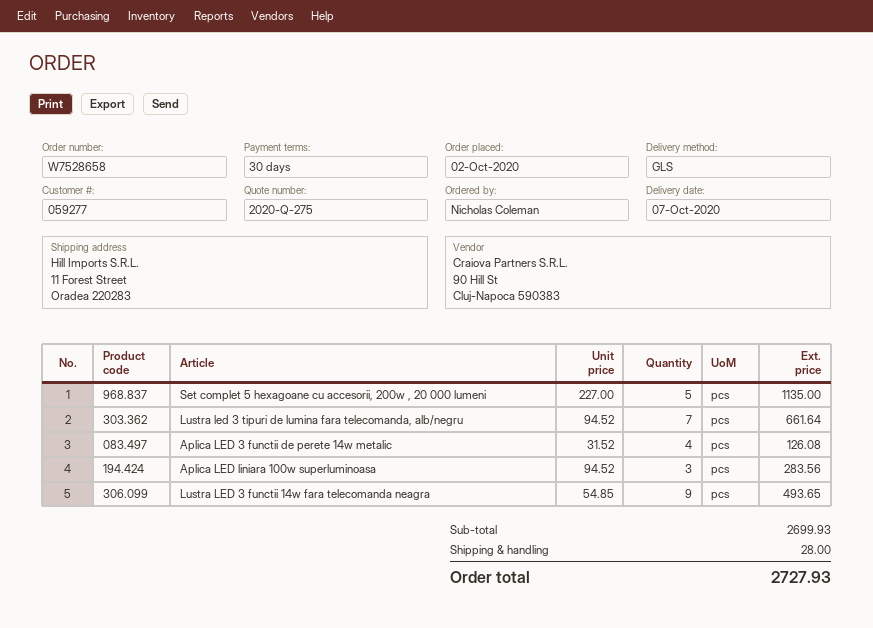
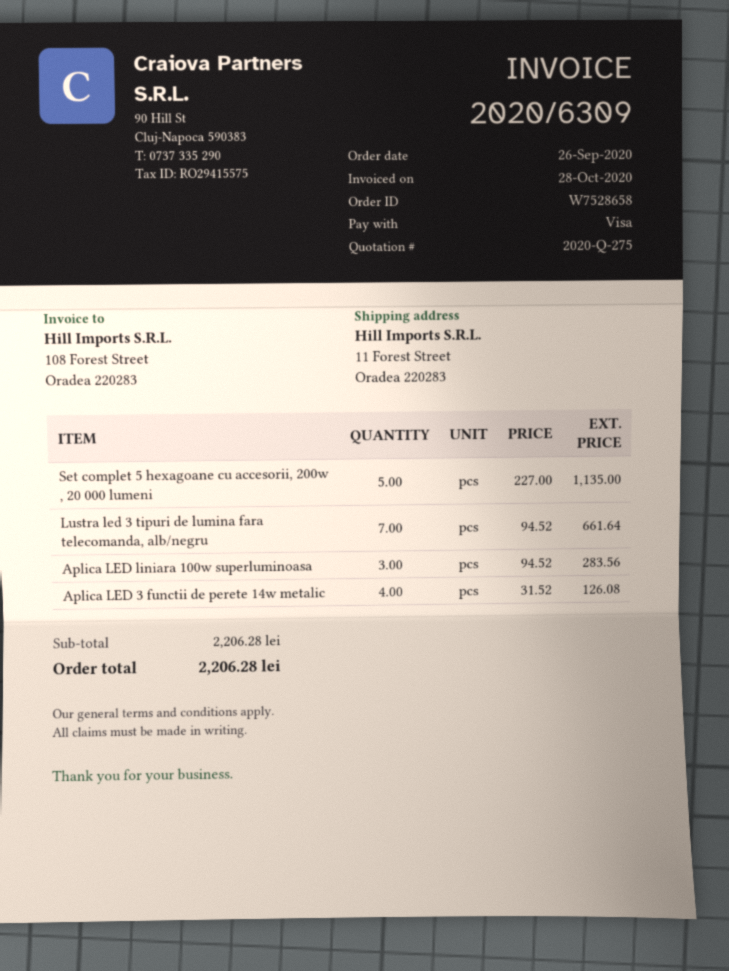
order date: 2020-10-02 -> 2020-09-26
Lustra LED 3 functii 14w fara telecomanda neagra: 9 x 54.85 = 493.65 -> none
subtotal: 2699.93 -> 2206.28
shipping: 28.00 -> none
total: 2727.93 -> 2206.28

